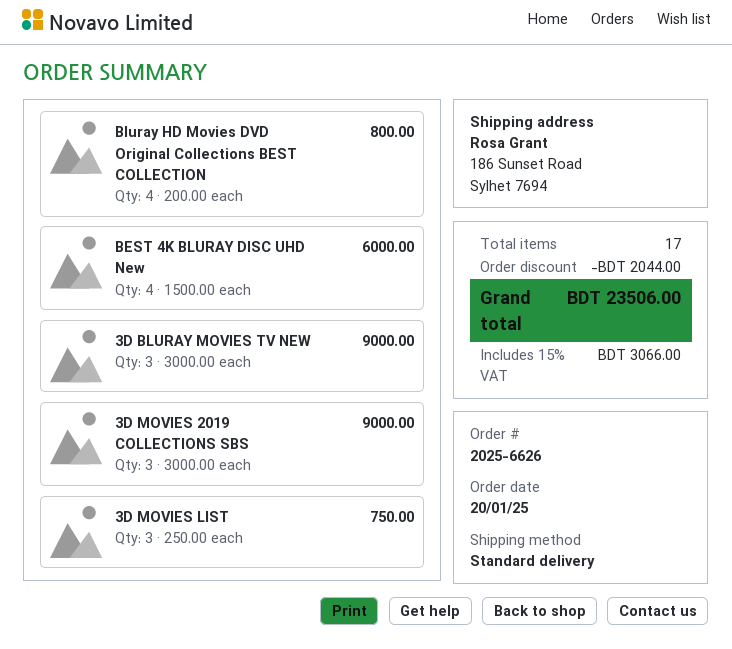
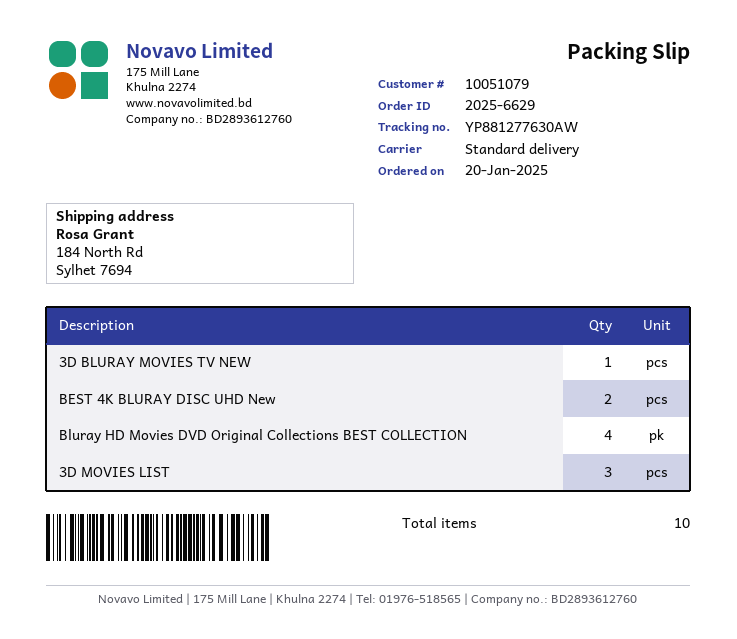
order number: 2025-6626 -> 2025-6629
ship to: 186 Sunset Road, Sylhet 7694 -> 184 North Rd, Sylhet 7694
BEST 4K BLURAY DISC UHD New: 4 -> 2
3D BLURAY MOVIES TV NEW: 3 -> 1
3D MOVIES 2019 COLLECTIONS SBS: 3 -> none
total quantity: 17 -> 10

